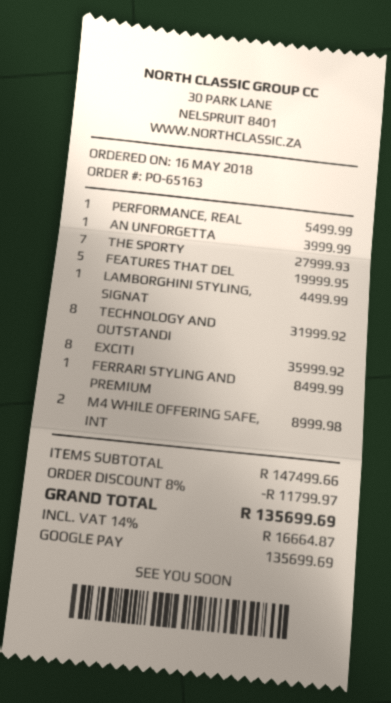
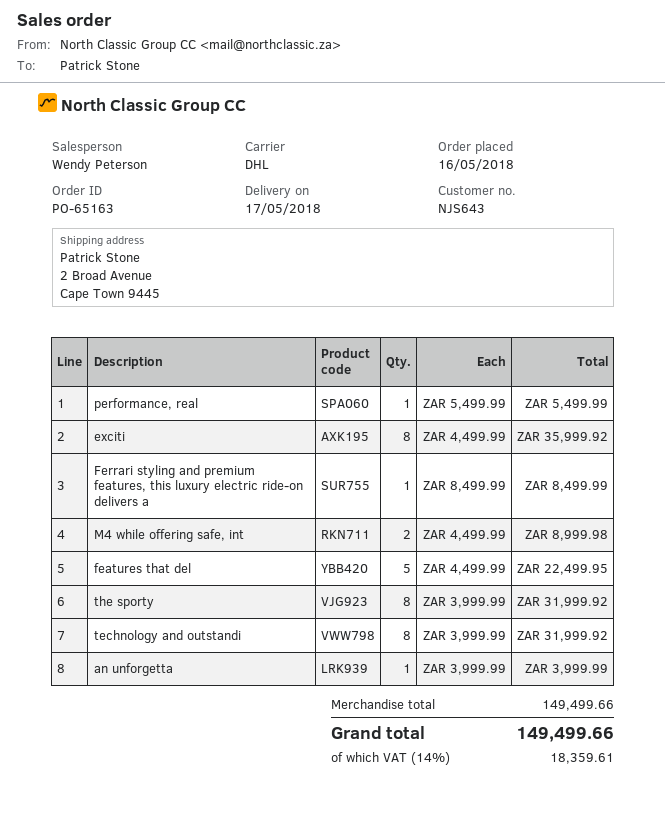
THE SPORTY: 7 for 27999.93 -> 8 for 31999.92
FEATURES THAT DEL: 5 for 19999.95 -> 5 for 22499.95
LAMBORGHINI STYLING, SIGNAT: 1 for 4499.99 -> none
subtotal: 147499.66 -> 149499.66
discount: 8% = 11799.97 -> none
tax: 14% = 16664.87 -> 14% = 18359.61
total: 135699.69 -> 149499.66

